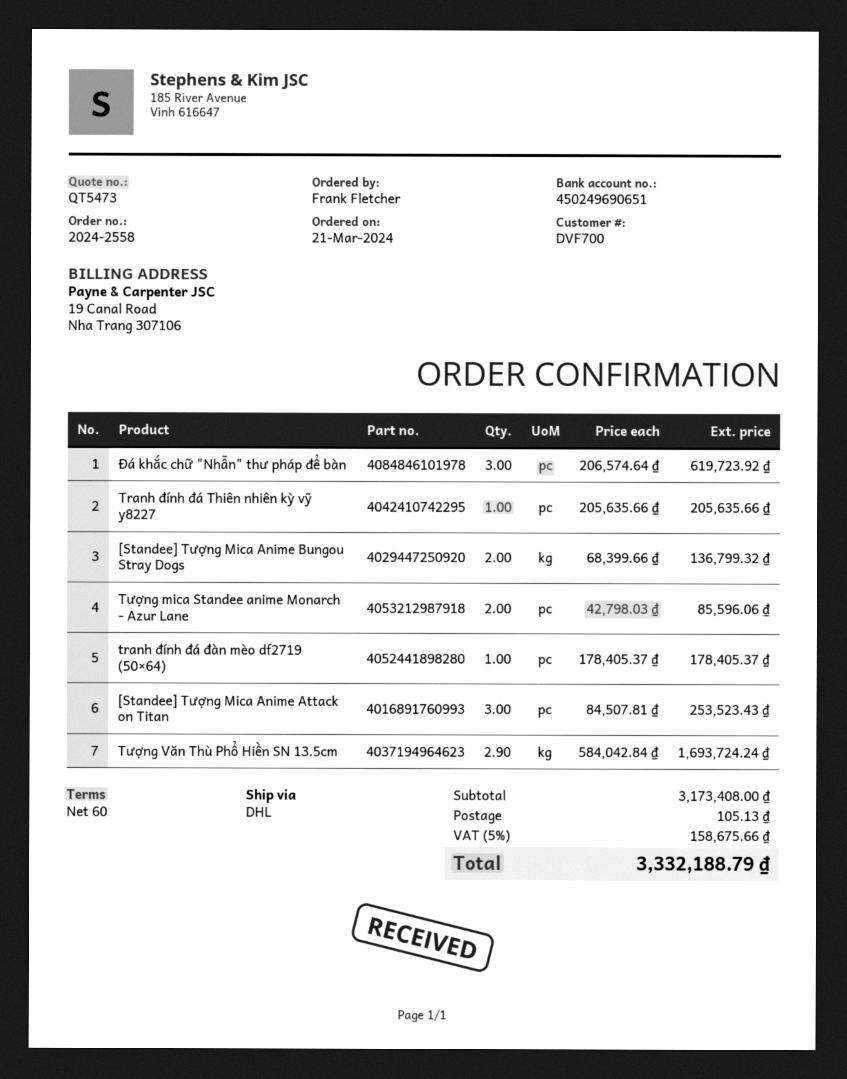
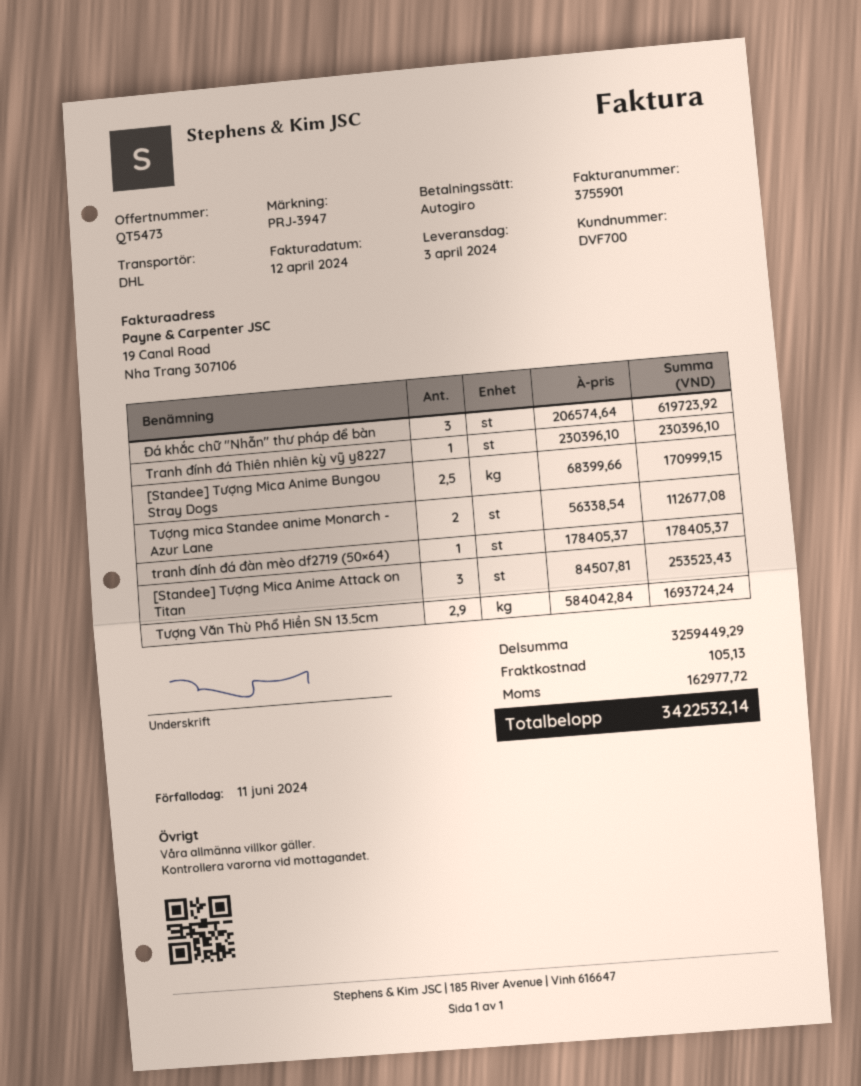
Tranh đính đá Thiên nhiên kỳ vỹ y8227: 1 x 205635.66 = 205635.66 -> 1 x 230396.10 = 230396.10
[Standee] Tượng Mica Anime Bungou Stray Dogs: 2 x 68399.66 = 136799.32 -> 2.5 x 68399.66 = 170999.15
Tượng mica Standee anime Monarch - Azur Lane: 2 x 42798.03 = 85596.06 -> 2 x 56338.54 = 112677.08
subtotal: 3173408.00 -> 3259449.29
tax: 158675.66 -> 162977.72
total: 3332188.79 -> 3422532.14

